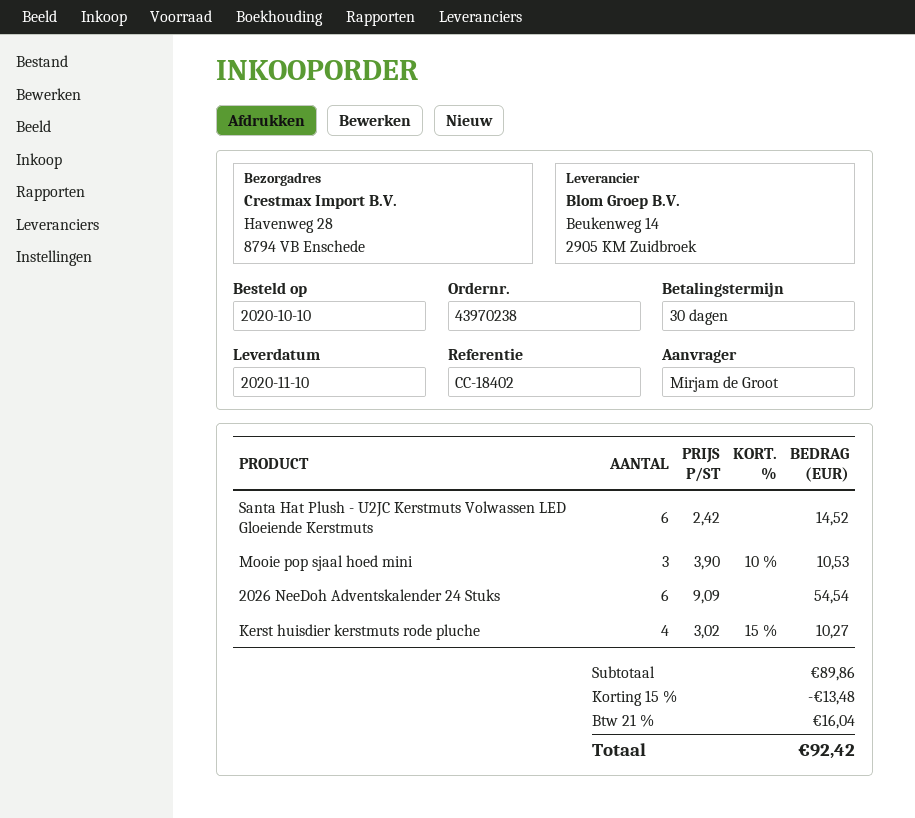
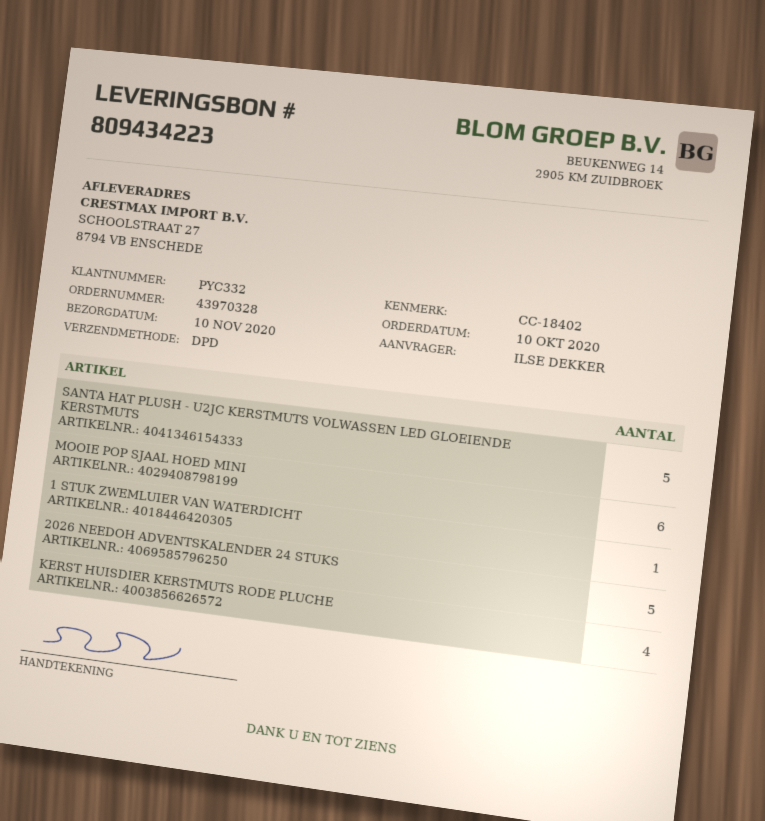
order number: 43970238 -> 43970328
ordered by: Mirjam de Groot -> ILSE DEKKER
ship to: Havenweg 28, 8794 VB Enschede -> SCHOOLSTRAAT 27, 8794 VB ENSCHEDE
Santa Hat Plush - U2JC Kerstmuts Volwassen LED Gloeiende Kerstmuts: 6 -> 5
Mooie pop sjaal hoed mini: 3 -> 6
2026 NeeDoh Adventskalender 24 Stuks: 6 -> 5
1 STUK ZWEMLUIER VAN WATERDICHT: none -> 1

